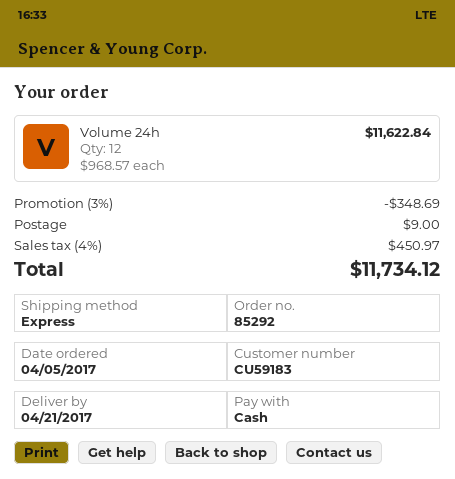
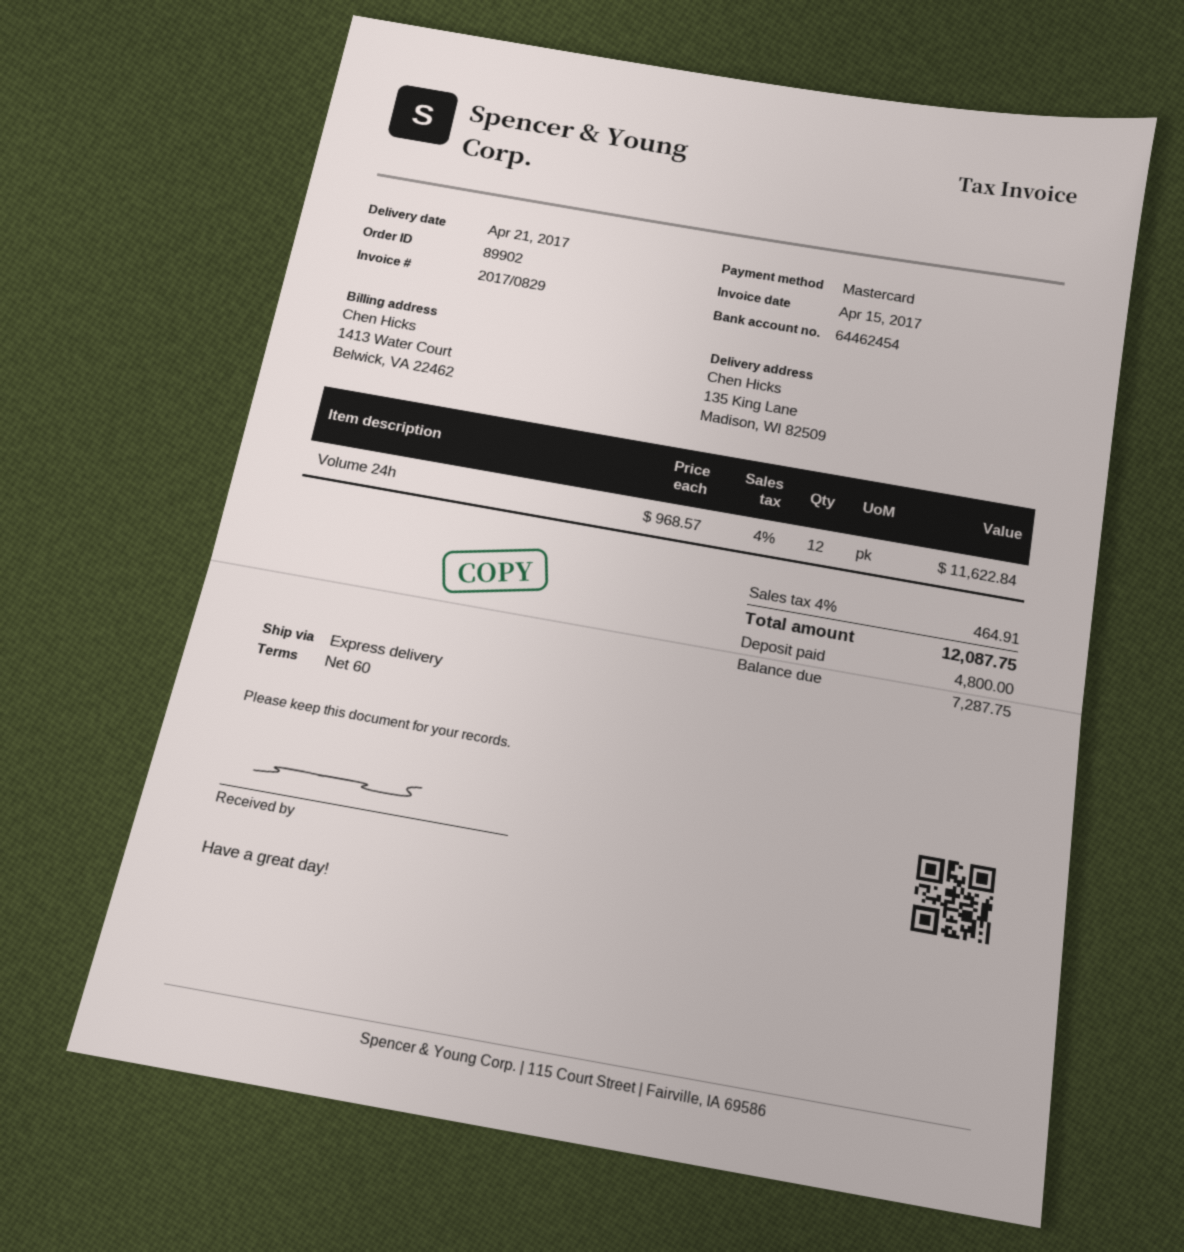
order number: 85292 -> 89902
payment method: cash -> Mastercard
discount: 3% = 348.69 -> none
shipping: 9.00 -> none
tax: 4% = 450.97 -> 4% = 464.91
total: 11734.12 -> 12087.75

